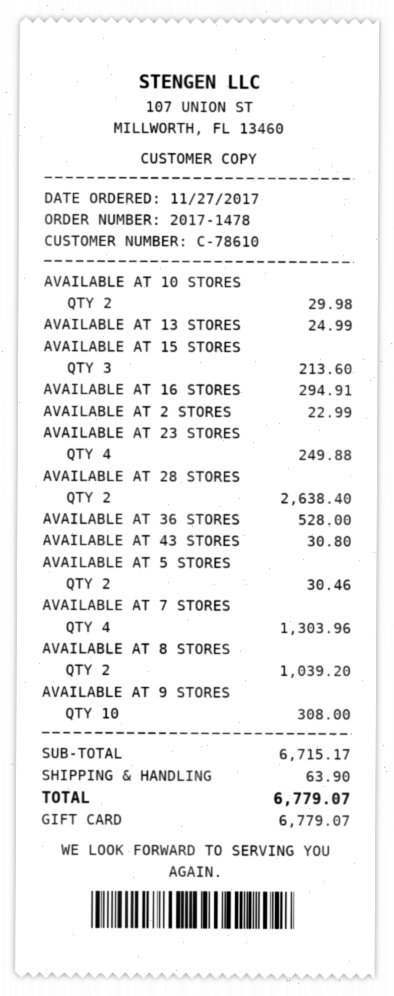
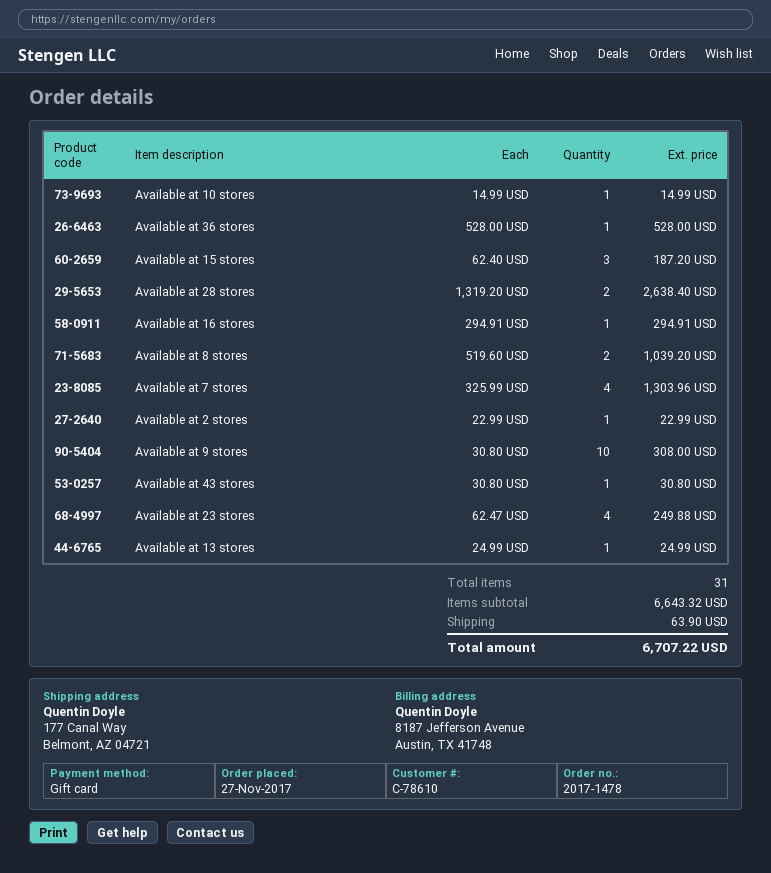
AVAILABLE AT 10 STORES: 2 for 29.98 -> 1 for 14.99
AVAILABLE AT 15 STORES: 3 for 213.60 -> 3 for 187.20
AVAILABLE AT 5 STORES: 2 for 30.46 -> none
subtotal: 6715.17 -> 6643.32
total: 6779.07 -> 6707.22

